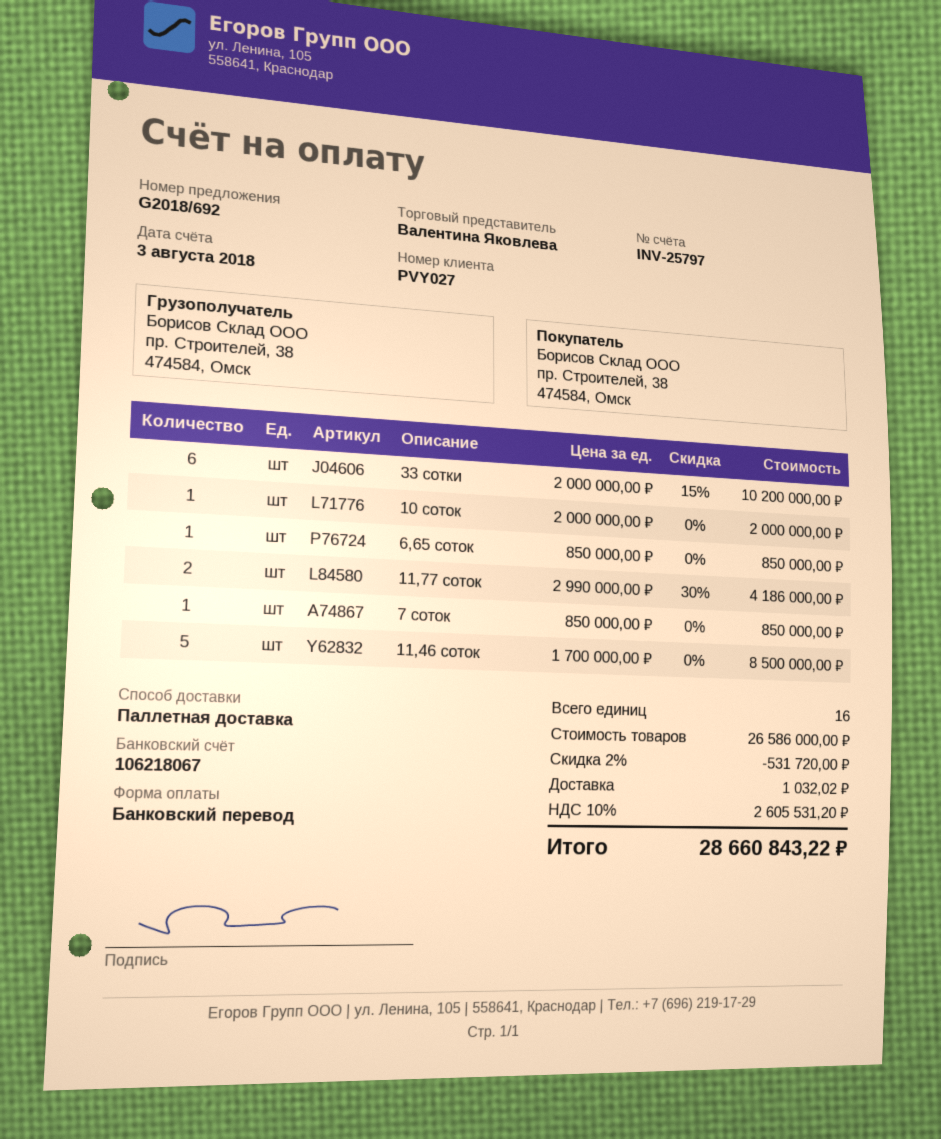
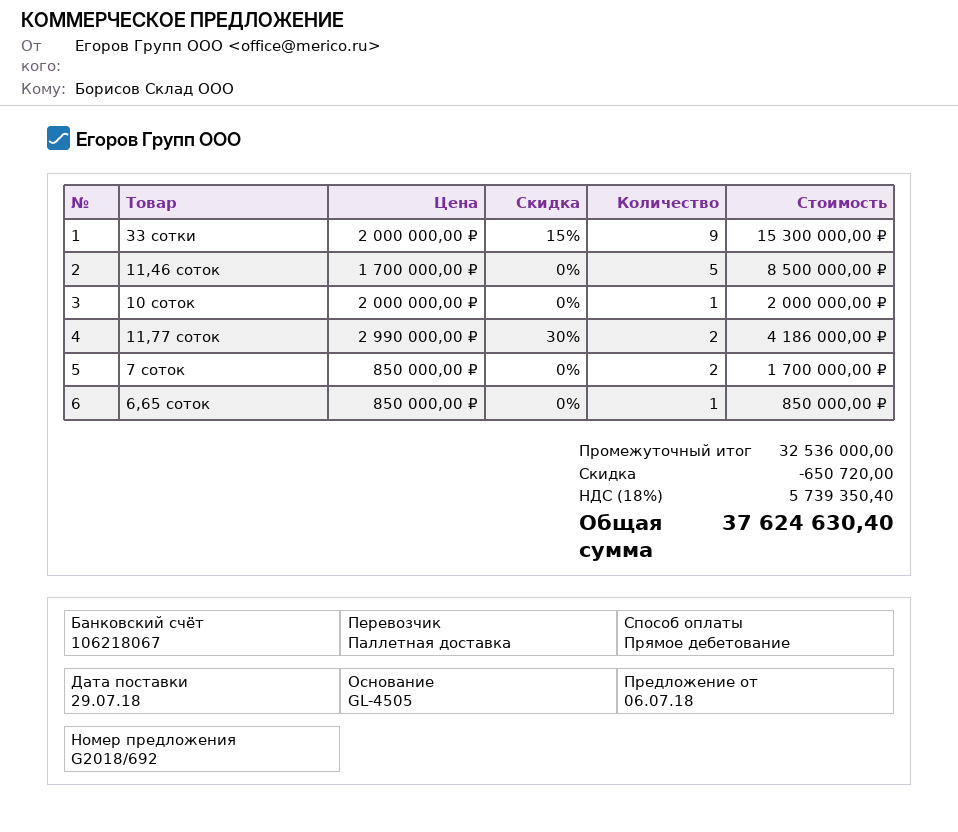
payment method: bank transfer -> direct debit
33 сотки: 6 x 2000000.00 - 15% = 10200000.00 -> 9 x 2000000.00 - 15% = 15300000.00
7 соток: 1 x 850000.00 = 850000.00 -> 2 x 850000.00 = 1700000.00
subtotal: 26586000.00 -> 32536000.00
discount: 531720.00 -> 650720.00
shipping: 1032.02 -> none
tax: 10% = 2605531.20 -> 18% = 5739350.40
total: 28660843.22 -> 37624630.40

